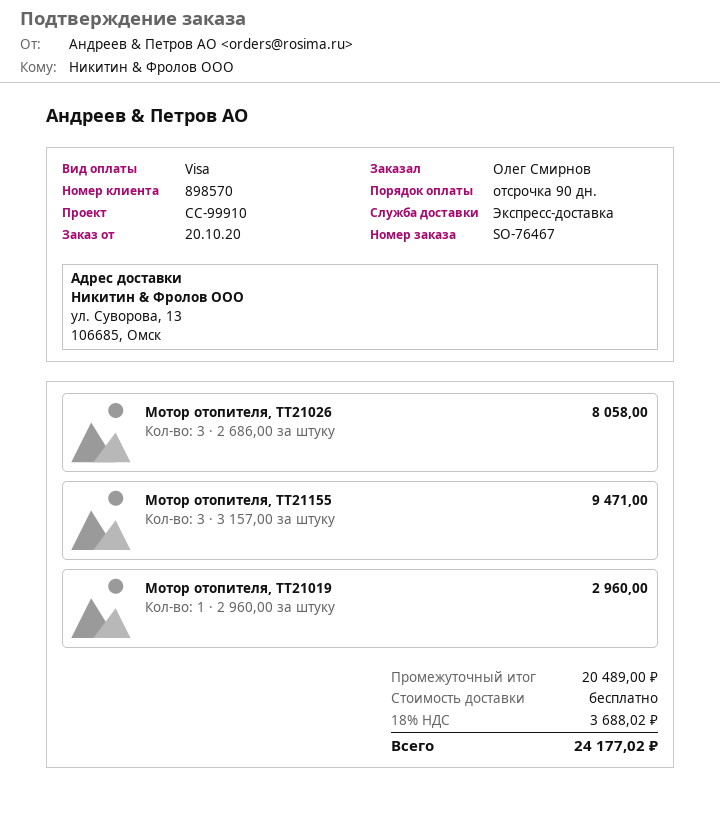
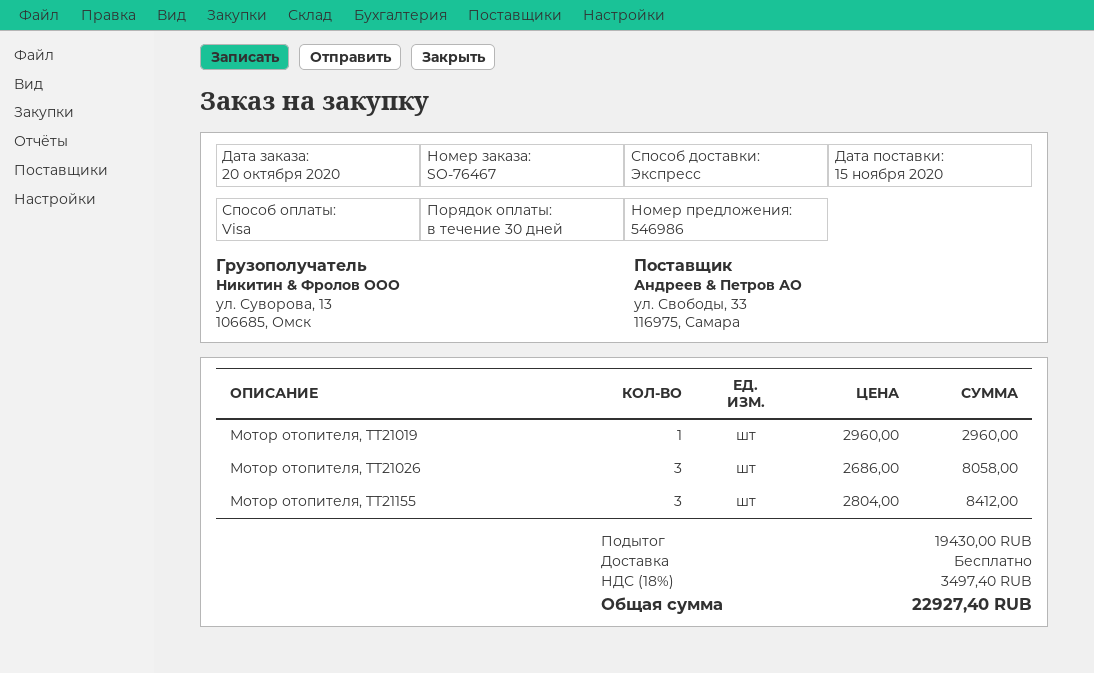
payment terms: 90 days -> 30 days
Мотор отопителя, TT21155: 3 x 3157.00 = 9471.00 -> 3 x 2804.00 = 8412.00
subtotal: 20489.00 -> 19430.00
tax: 18% = 3688.02 -> 18% = 3497.40
total: 24177.02 -> 22927.40

